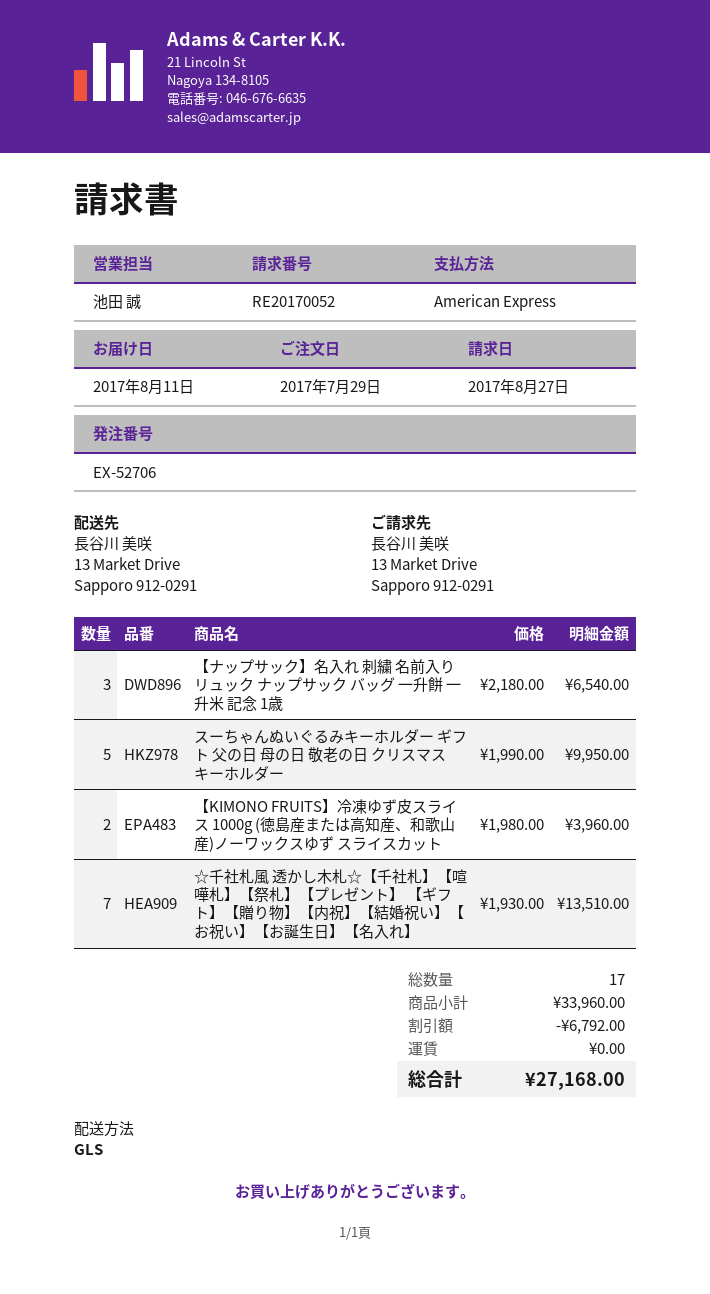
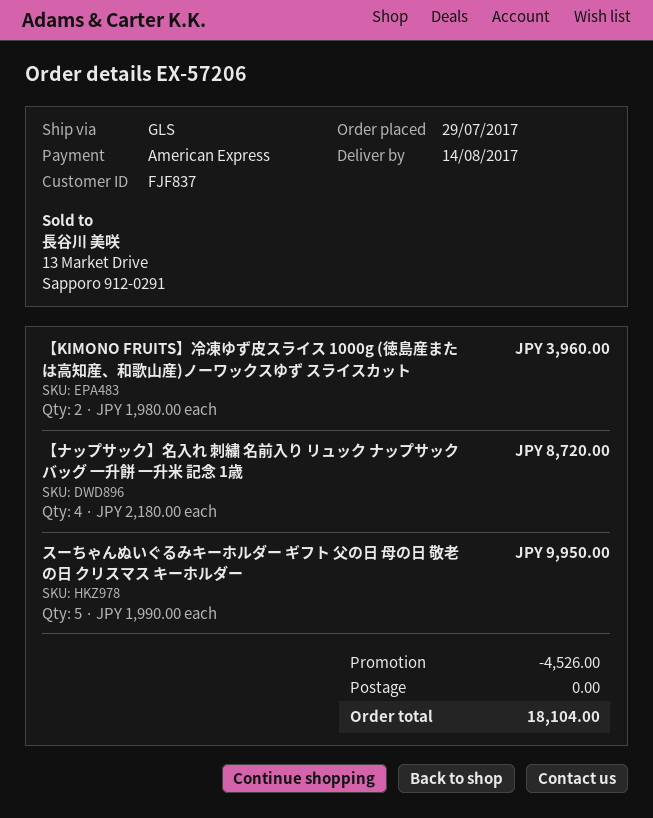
order number: EX-52706 -> EX-57206
delivery date: 2017-08-11 -> 2017-08-14
【ナップサック】名入れ 刺繍 名前入り リュック ナップサック バッグ 一升餅 一升米 記念 1歳: 3 x 2180.00 = 6540.00 -> 4 x 2180.00 = 8720.00
☆千社札風 透かし木札☆【千社札】【喧嘩札】【祭札】【プレゼント】 【ギフト】【贈り物】【内祝】【結婚祝い】【お祝い】【お誕生日】【名入れ】: 7 x 1930.00 = 13510.00 -> none
discount: 6792.00 -> 4526.00
total: 27168.00 -> 18104.00

